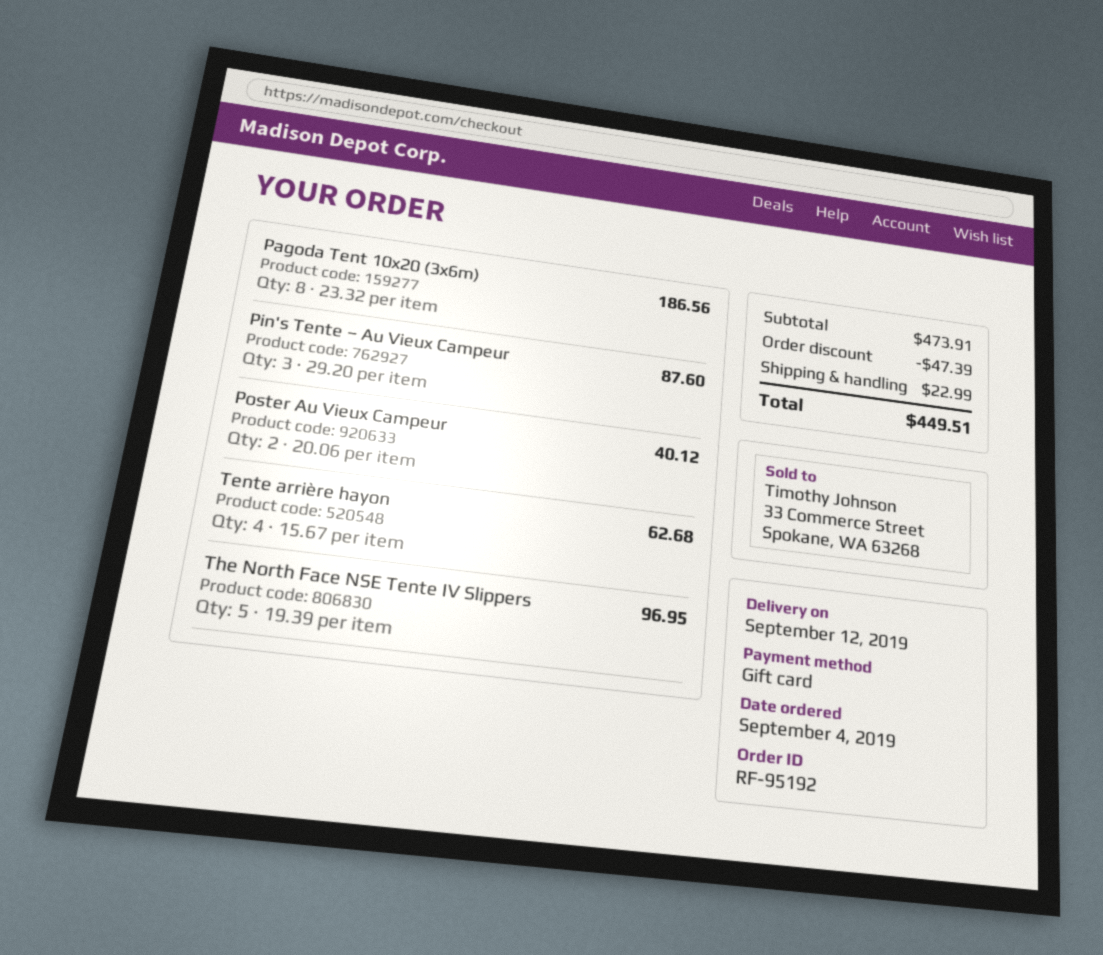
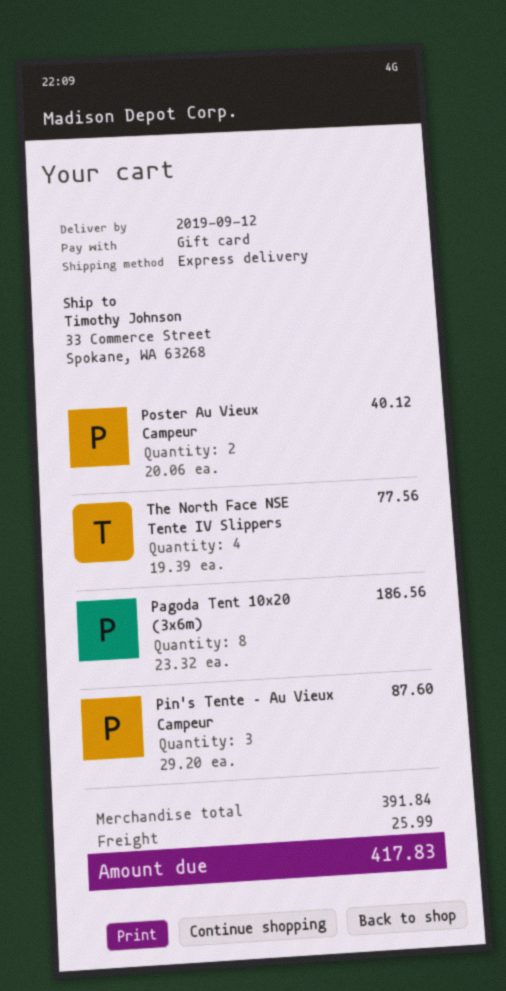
Tente arrière hayon: 4 x 15.67 = 62.68 -> none
The North Face NSE Tente IV Slippers: 5 x 19.39 = 96.95 -> 4 x 19.39 = 77.56
subtotal: 473.91 -> 391.84
discount: 47.39 -> none
shipping: 22.99 -> 25.99
total: 449.51 -> 417.83

